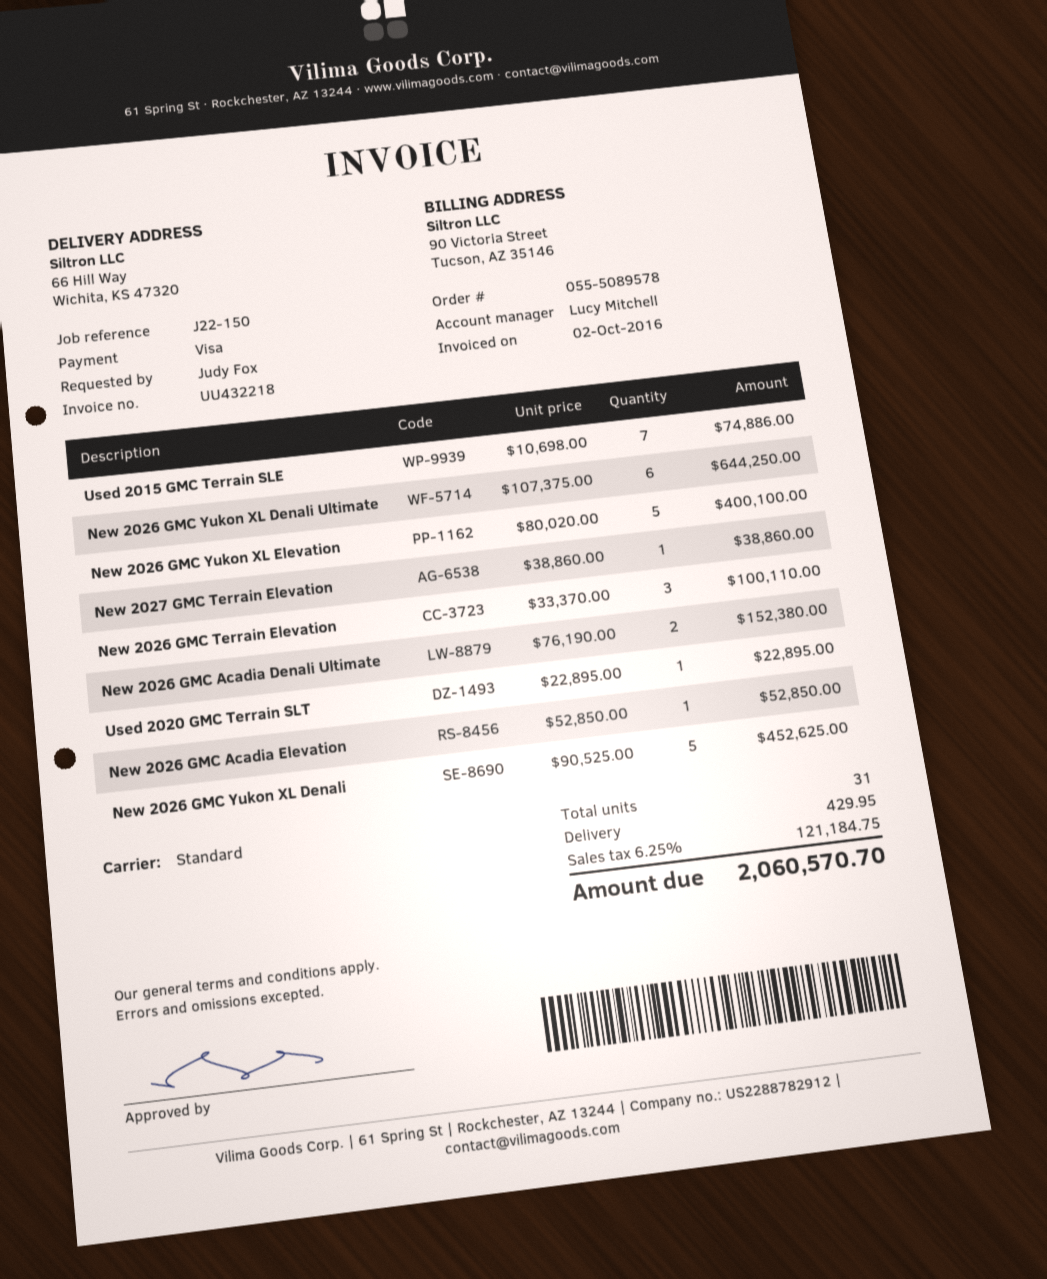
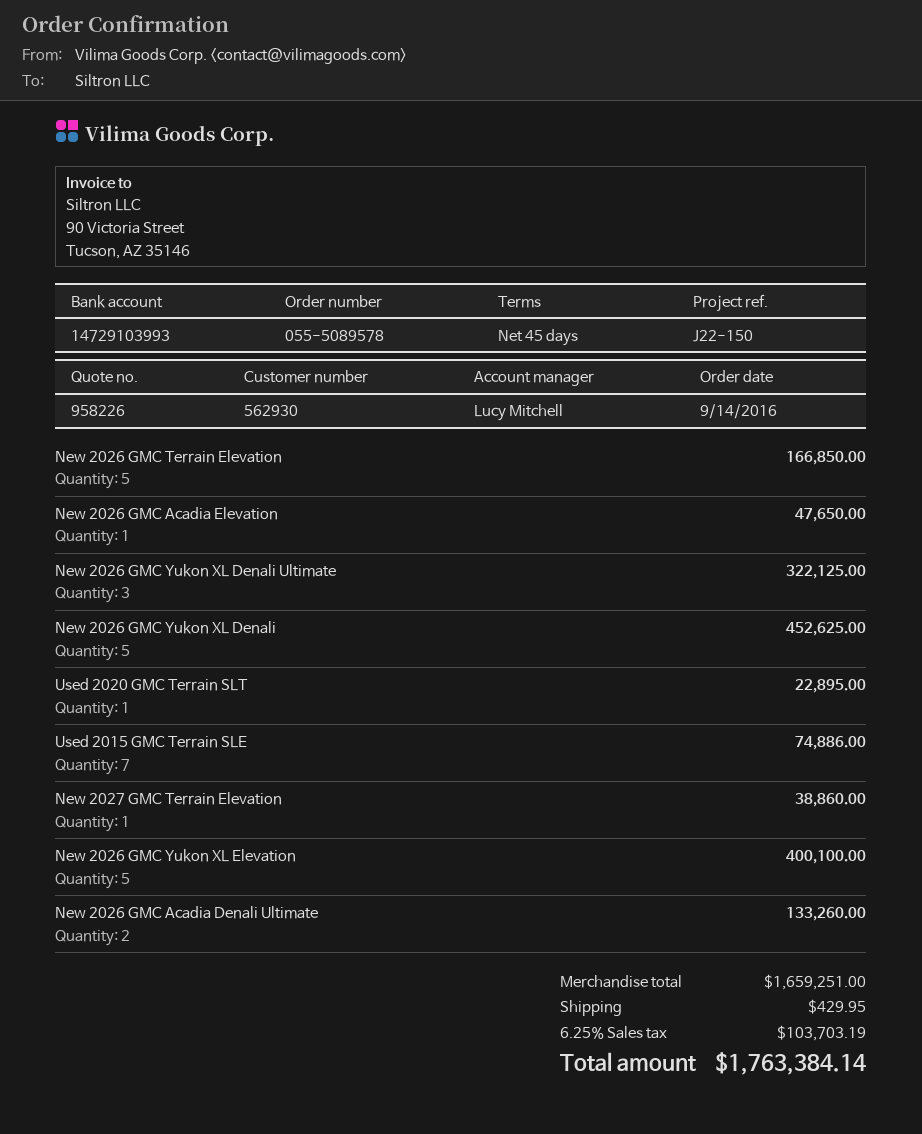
New 2026 GMC Yukon XL Denali Ultimate: 6 for 644250.00 -> 3 for 322125.00
New 2026 GMC Terrain Elevation: 3 for 100110.00 -> 5 for 166850.00
New 2026 GMC Acadia Denali Ultimate: 2 for 152380.00 -> 2 for 133260.00
New 2026 GMC Acadia Elevation: 1 for 52850.00 -> 1 for 47650.00
tax: 6.25% = 121184.75 -> 6.25% = 103703.19
total: 2060570.70 -> 1763384.14

